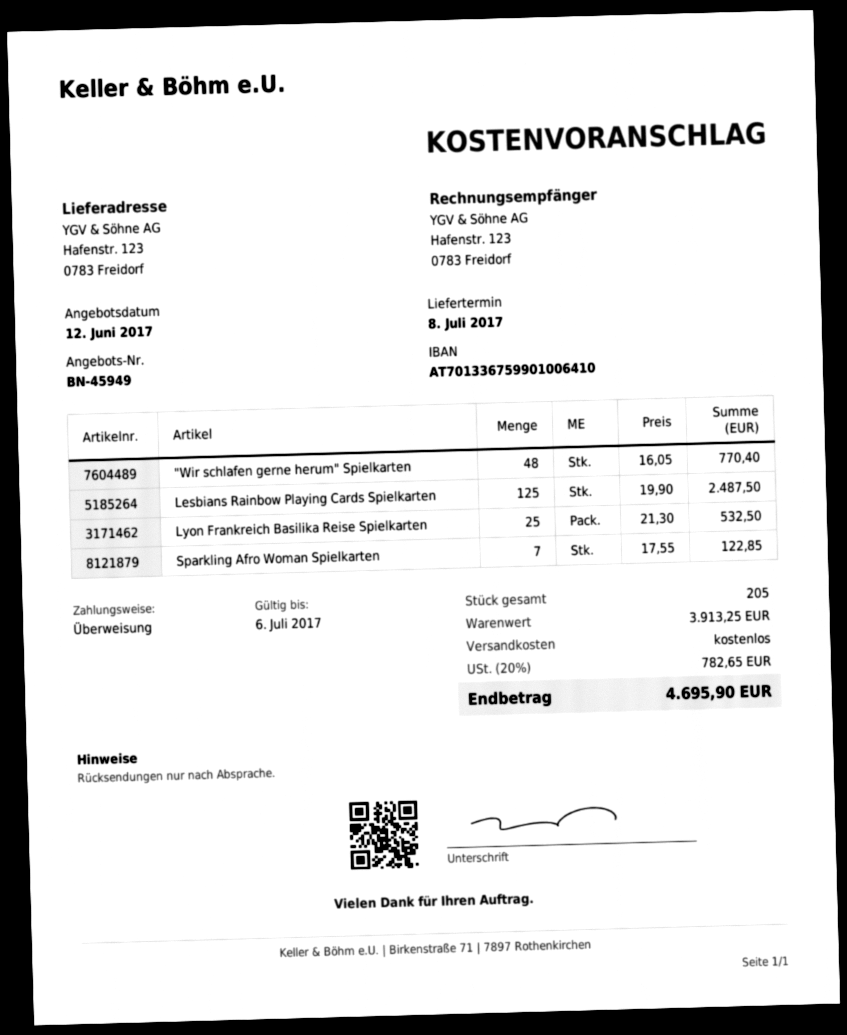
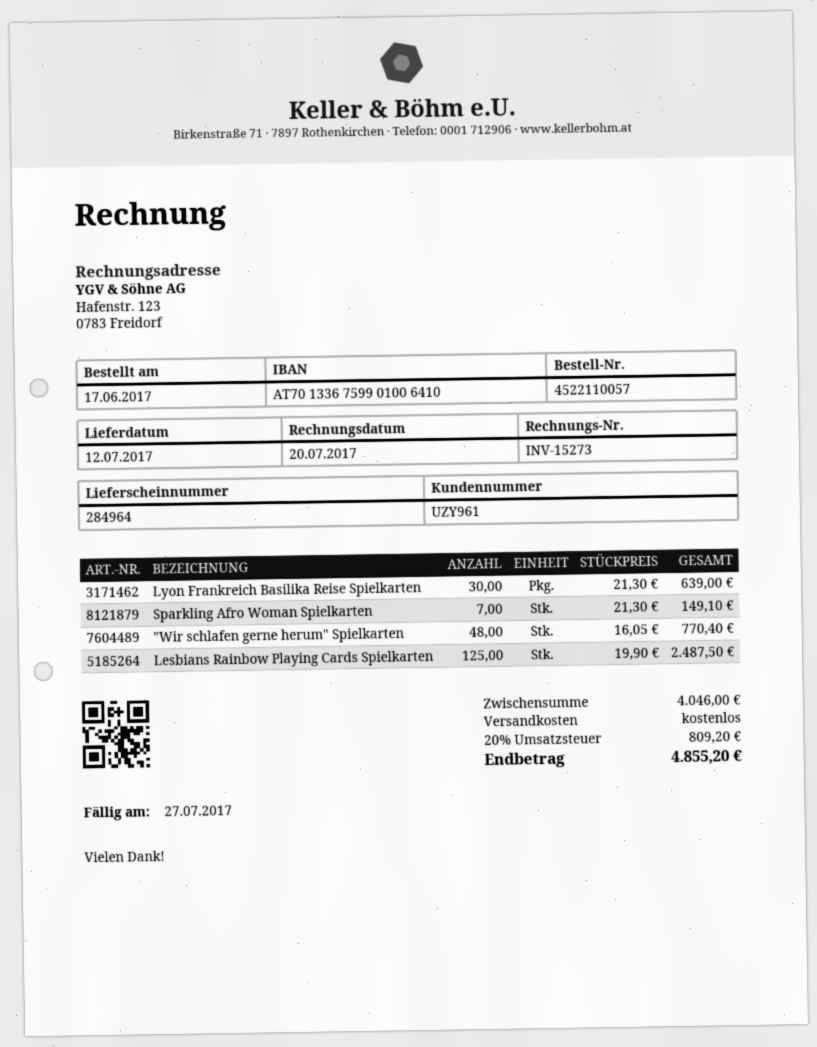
delivery date: 2017-07-08 -> 2017-07-12
Lyon Frankreich Basilika Reise Spielkarten: 25 x 21.30 = 532.50 -> 30 x 21.30 = 639.00
Sparkling Afro Woman Spielkarten: 7 x 17.55 = 122.85 -> 7 x 21.30 = 149.10
subtotal: 3913.25 -> 4046.00
tax: 20% = 782.65 -> 20% = 809.20
total: 4695.90 -> 4855.20

